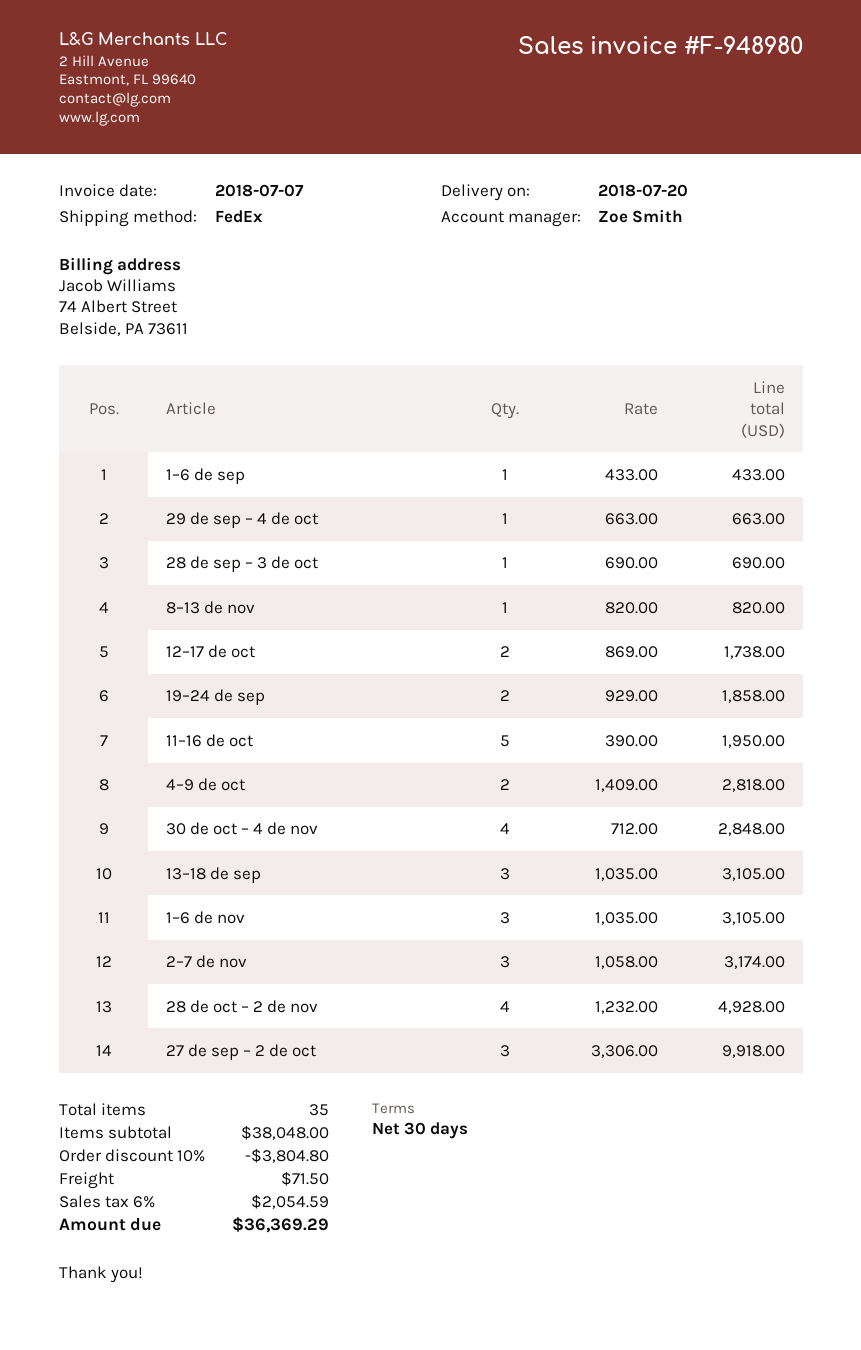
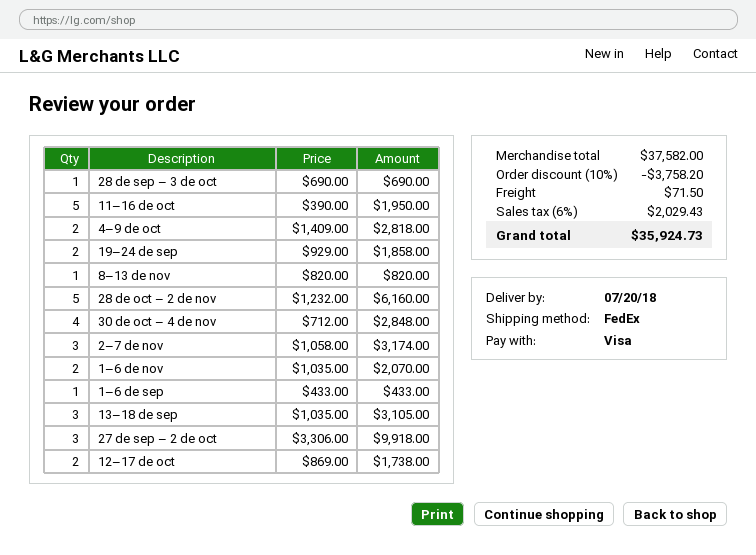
29 de sep – 4 de oct: 1 x 663.00 = 663.00 -> none
1–6 de nov: 3 x 1035.00 = 3105.00 -> 2 x 1035.00 = 2070.00
28 de oct – 2 de nov: 4 x 1232.00 = 4928.00 -> 5 x 1232.00 = 6160.00
subtotal: 38048.00 -> 37582.00
discount: 10% = 3804.80 -> 10% = 3758.20
tax: 6% = 2054.59 -> 6% = 2029.43
total: 36369.29 -> 35924.73

